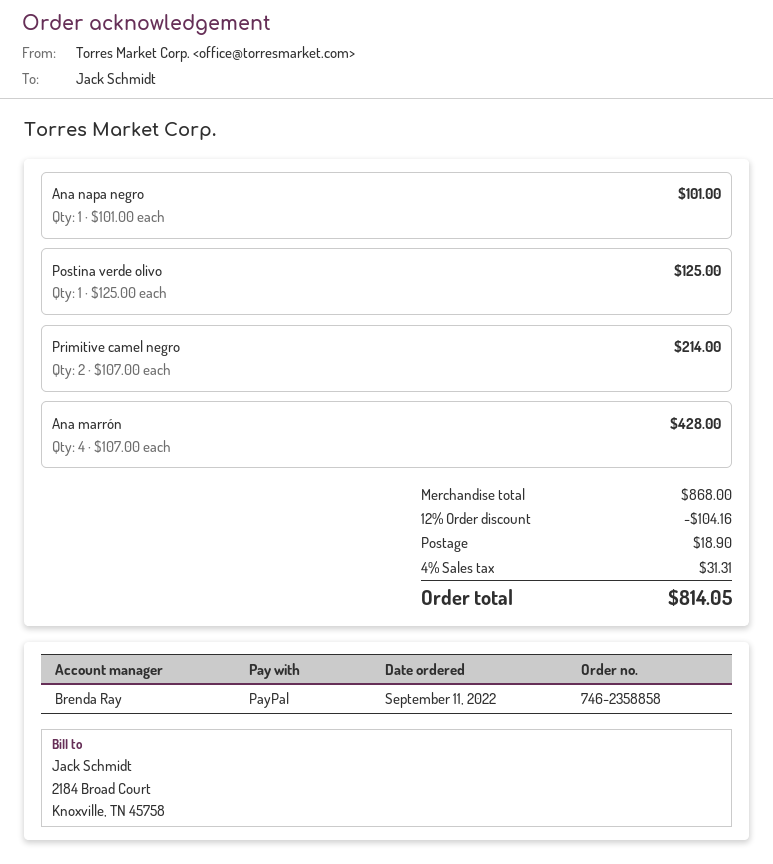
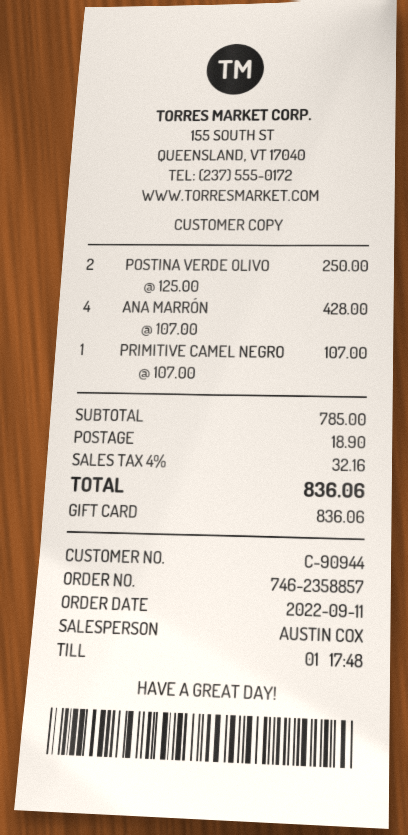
order number: 746-2358858 -> 746-2358857
sales rep: Brenda Ray -> AUSTIN COX
payment method: PayPal -> gift card
Ana napa negro: 1 x 101.00 = 101.00 -> none
Postina verde olivo: 1 x 125.00 = 125.00 -> 2 x 125.00 = 250.00
Primitive camel negro: 2 x 107.00 = 214.00 -> 1 x 107.00 = 107.00
subtotal: 868.00 -> 785.00
discount: 12% = 104.16 -> none
tax: 4% = 31.31 -> 4% = 32.16
total: 814.05 -> 836.06

